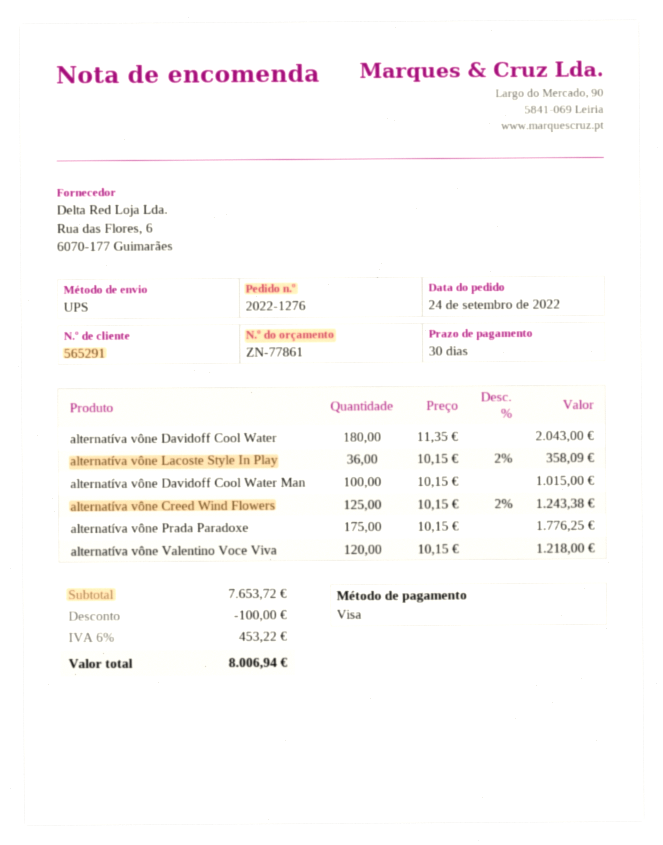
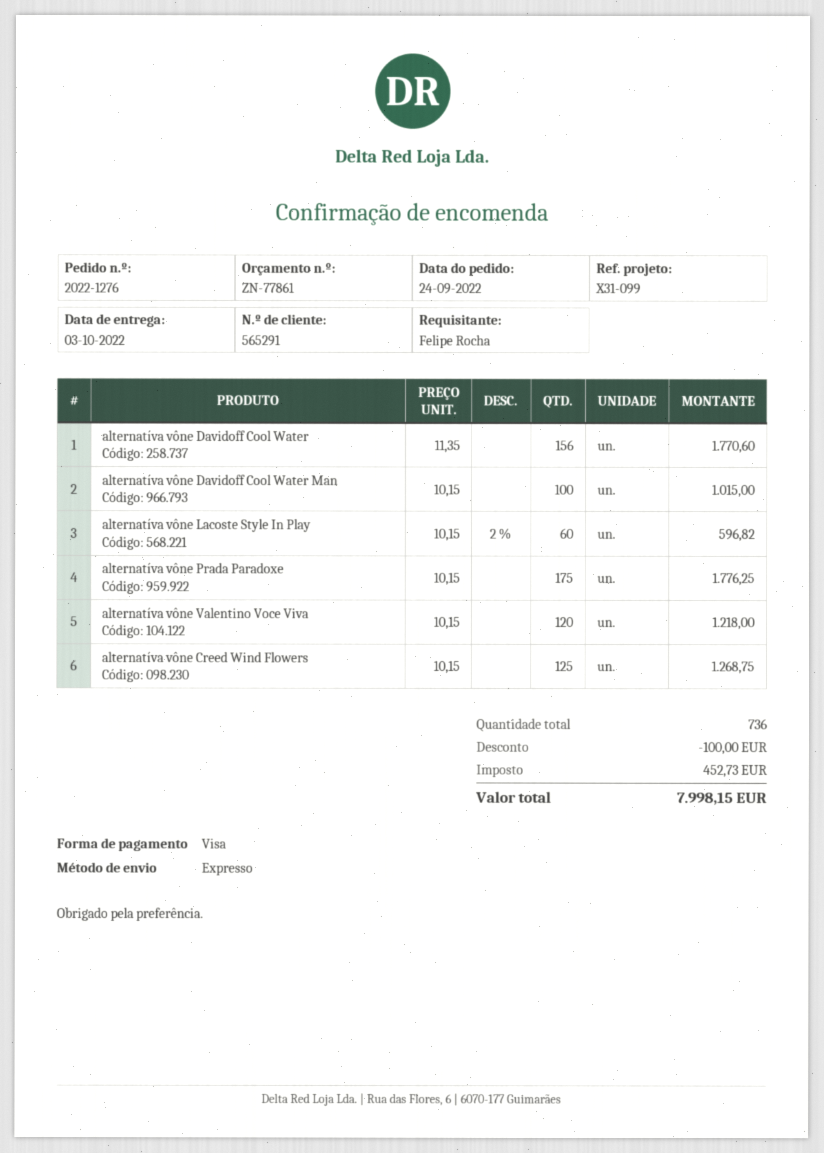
shipping method: UPS -> express
alternatíva vône Davidoff Cool Water: 180 x 11.35 = 2043.00 -> 156 x 11.35 = 1770.60
alternatíva vône Lacoste Style In Play: 36 x 10.15 - 2% = 358.09 -> 60 x 10.15 - 2% = 596.82
alternatíva vône Creed Wind Flowers: 125 x 10.15 - 2% = 1243.38 -> 125 x 10.15 = 1268.75
tax: 453.22 -> 452.73
total: 8006.94 -> 7998.15

